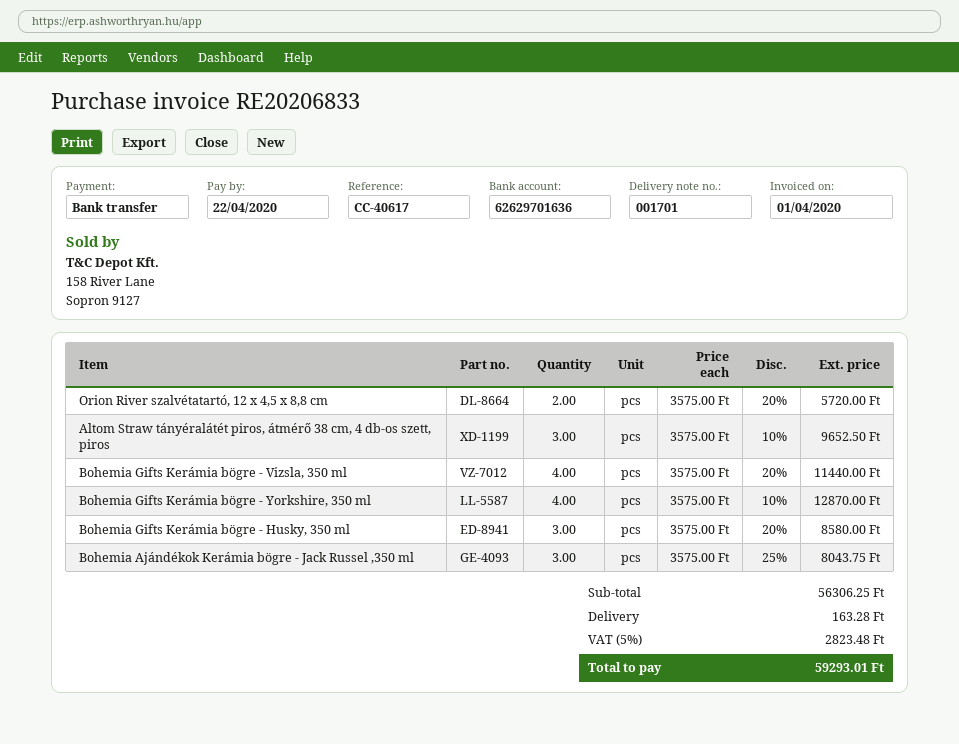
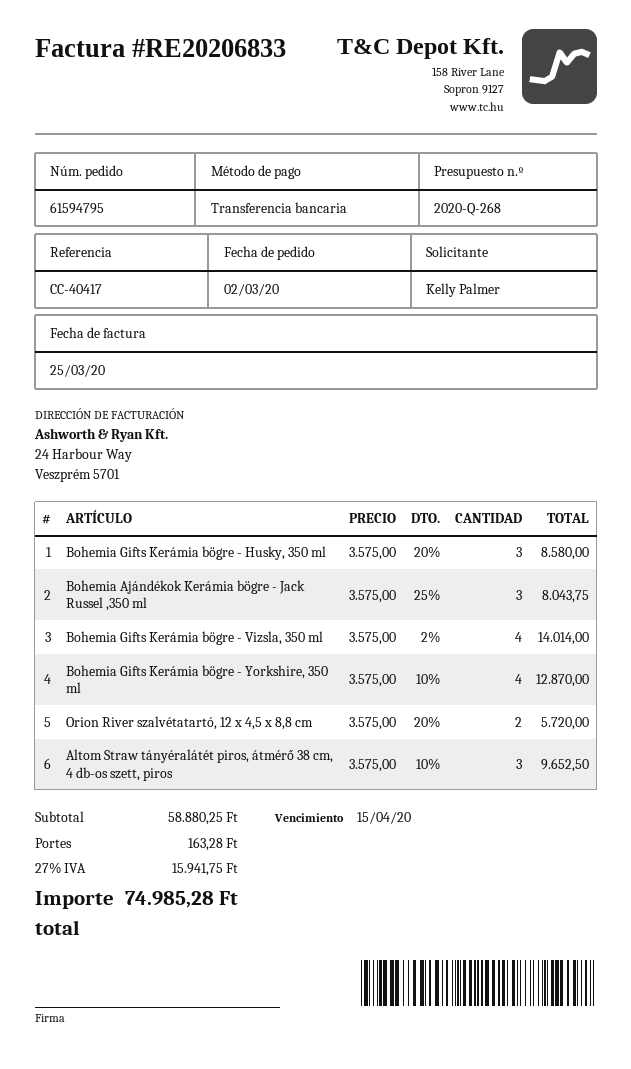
invoice date: 2020-04-01 -> 2020-03-25
due date: 2020-04-22 -> 2020-04-15
reference: CC-40617 -> CC-40417
Bohemia Gifts Kerámia bögre - Vizsla, 350 ml: 4 x 3575.00 - 20% = 11440.00 -> 4 x 3575.00 - 2% = 14014.00
subtotal: 56306.25 -> 58880.25
tax: 5% = 2823.48 -> 27% = 15941.75
total: 59293.01 -> 74985.28

